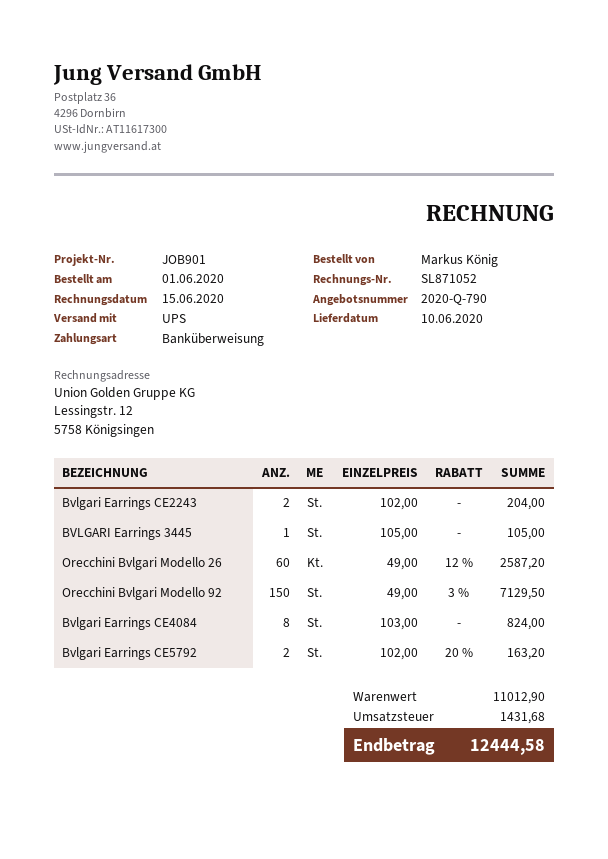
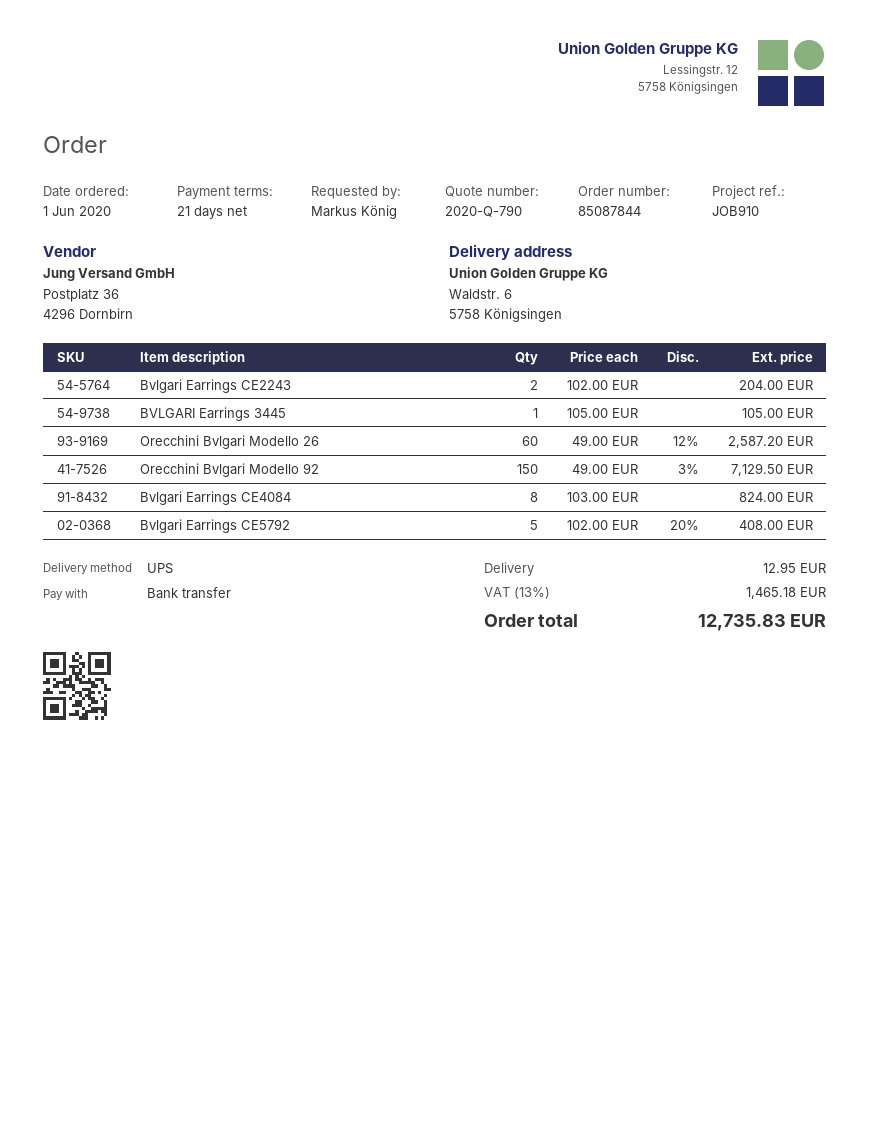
reference: JOB901 -> JOB910
Bvlgari Earrings CE5792: 2 x 102.00 - 20% = 163.20 -> 5 x 102.00 - 20% = 408.00
shipping: none -> 12.95
tax: 1431.68 -> 1465.18
total: 12444.58 -> 12735.83

